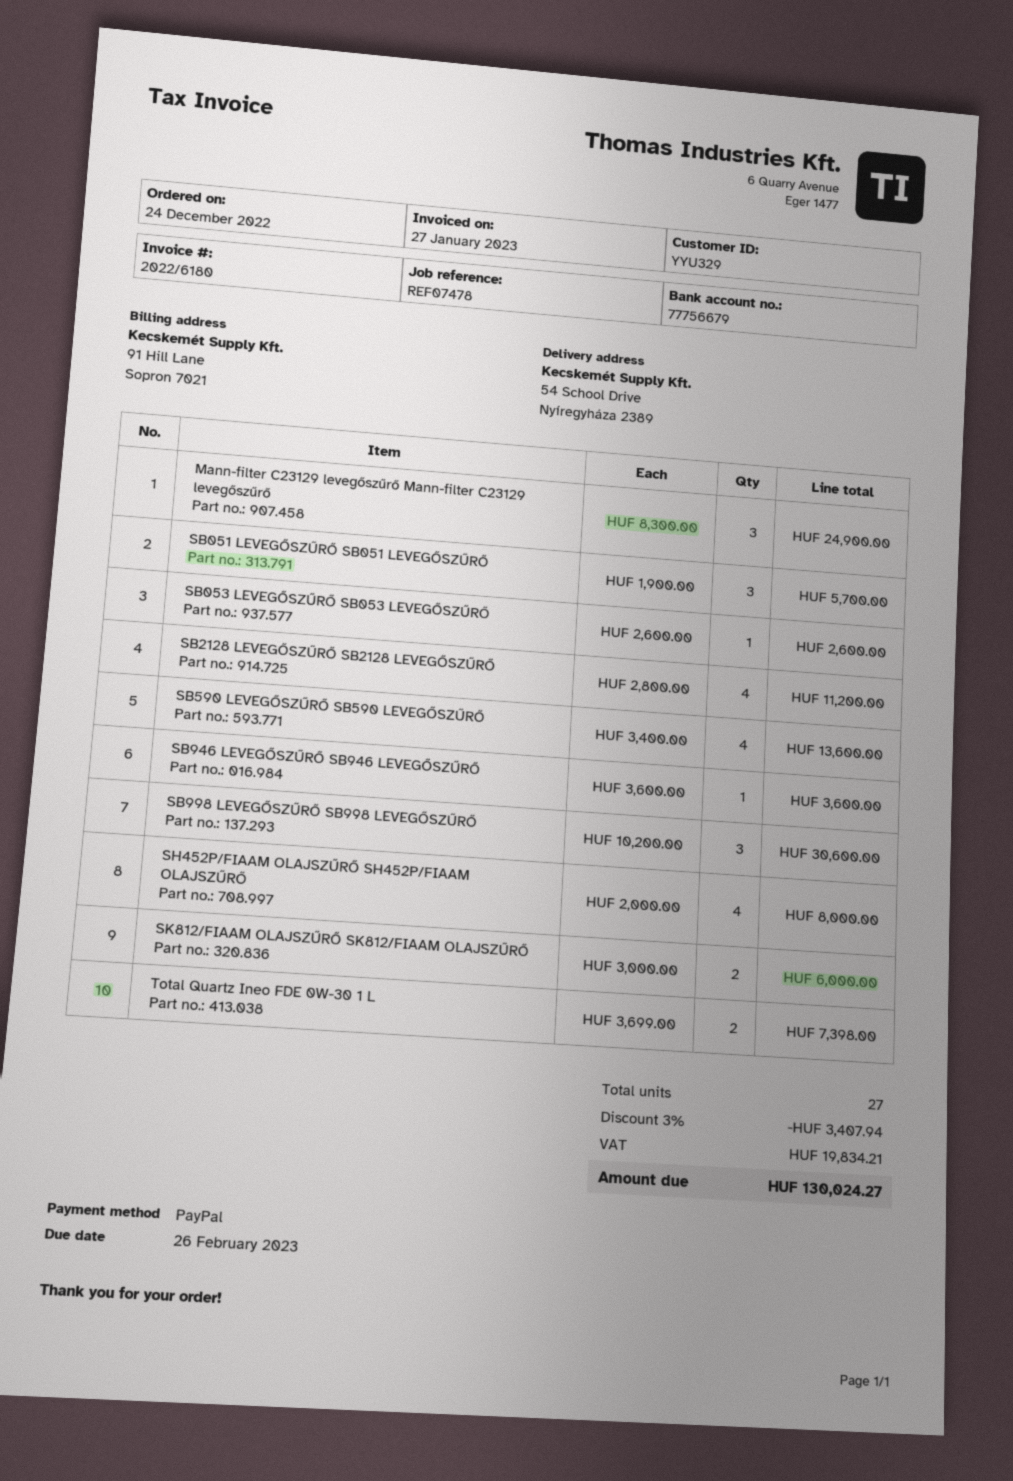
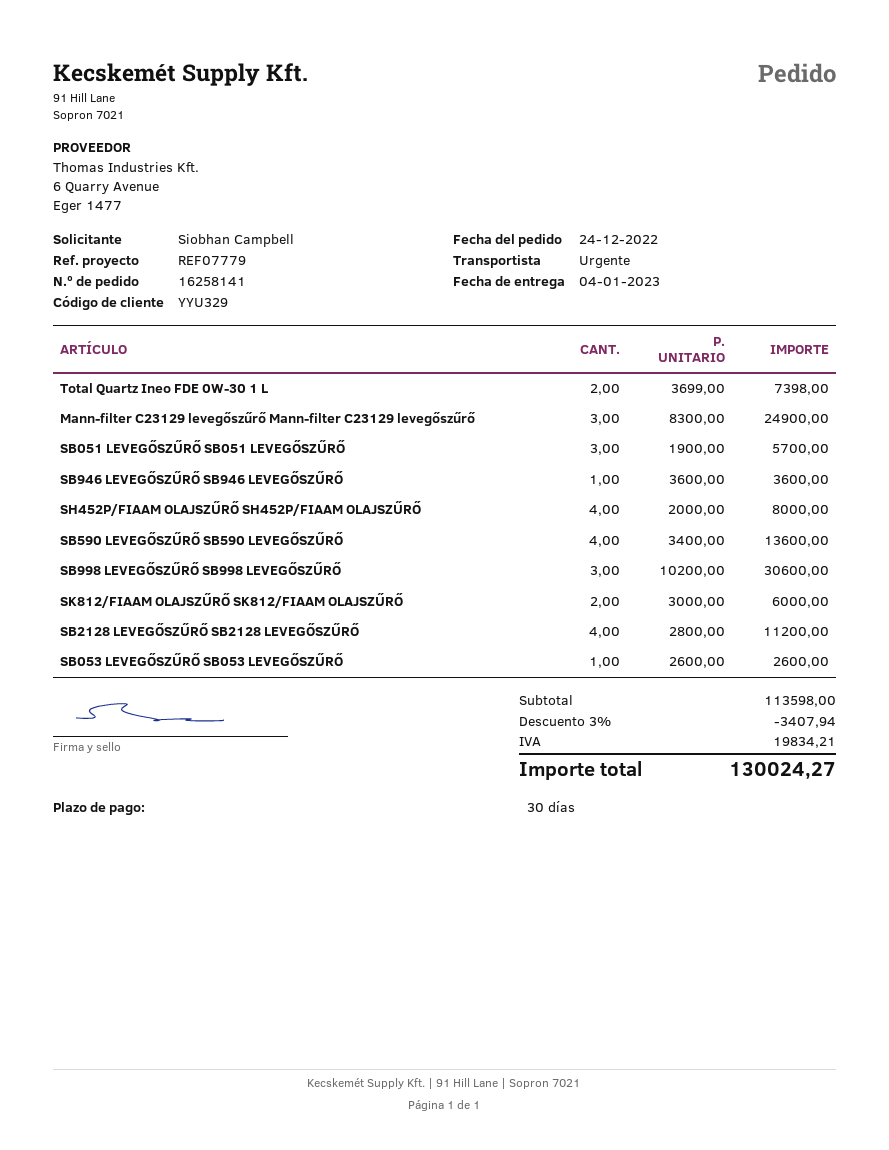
reference: REF07478 -> REF07779

